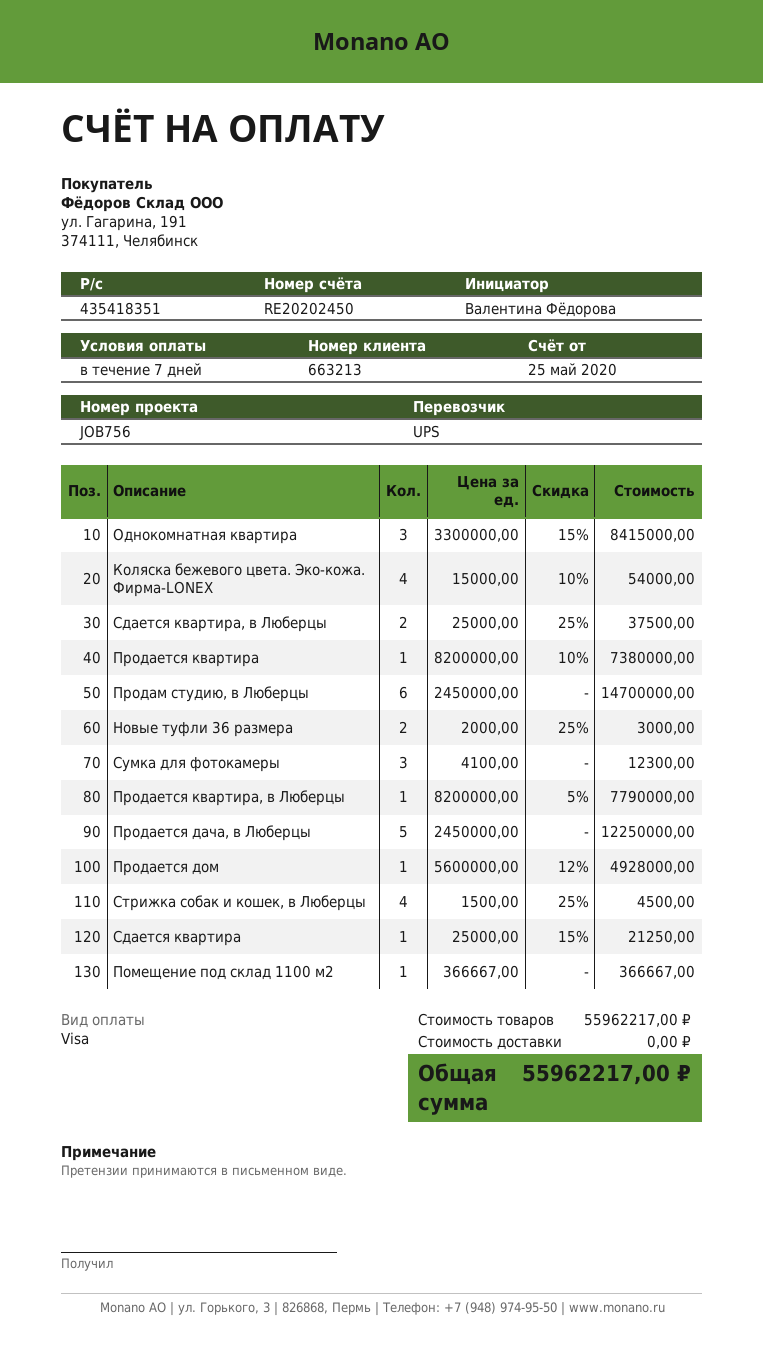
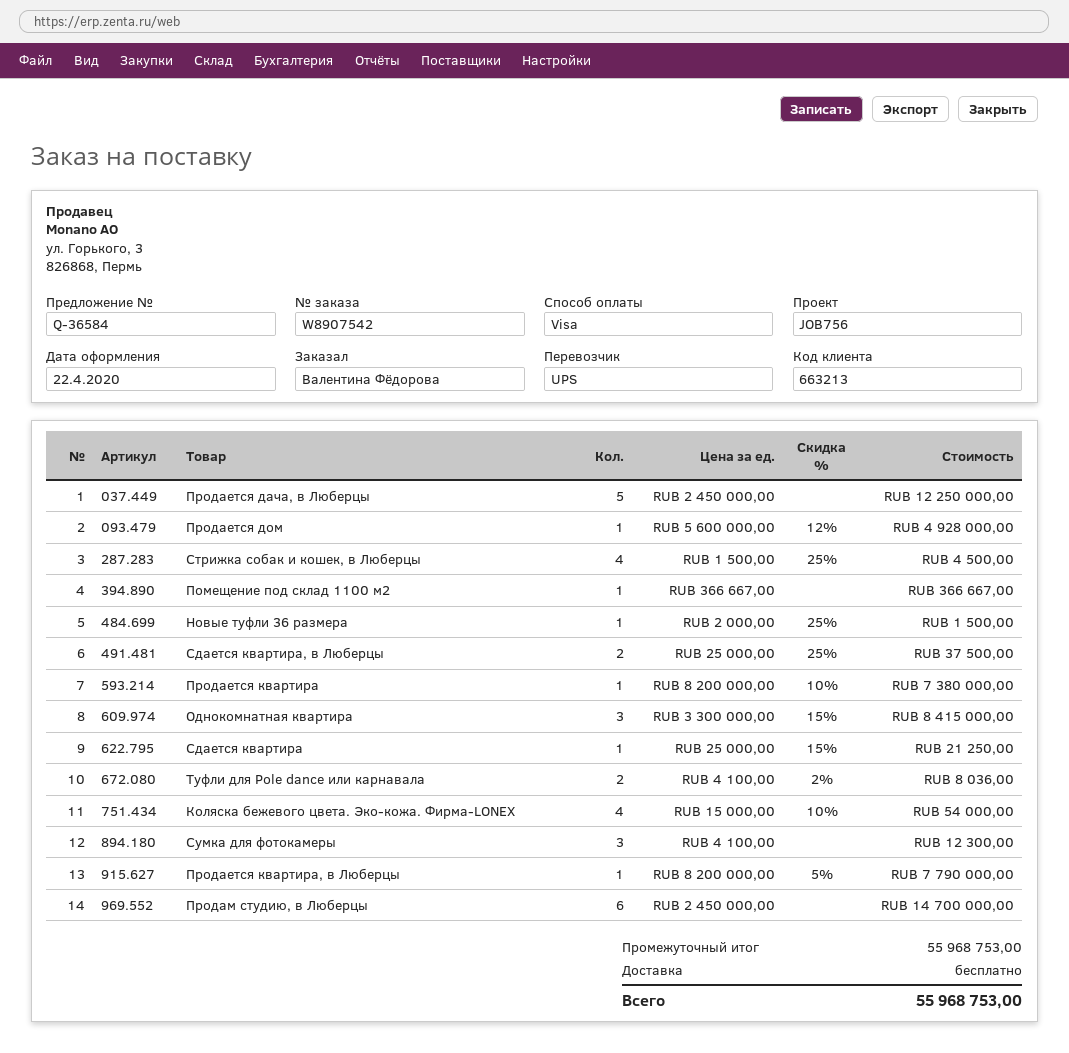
Новые туфли 36 размера: 2 x 2000.00 - 25% = 3000.00 -> 1 x 2000.00 - 25% = 1500.00
Туфли для Pole dance или карнавала: none -> 2 x 4100.00 - 2% = 8036.00
subtotal: 55962217.00 -> 55968753.00
total: 55962217.00 -> 55968753.00

